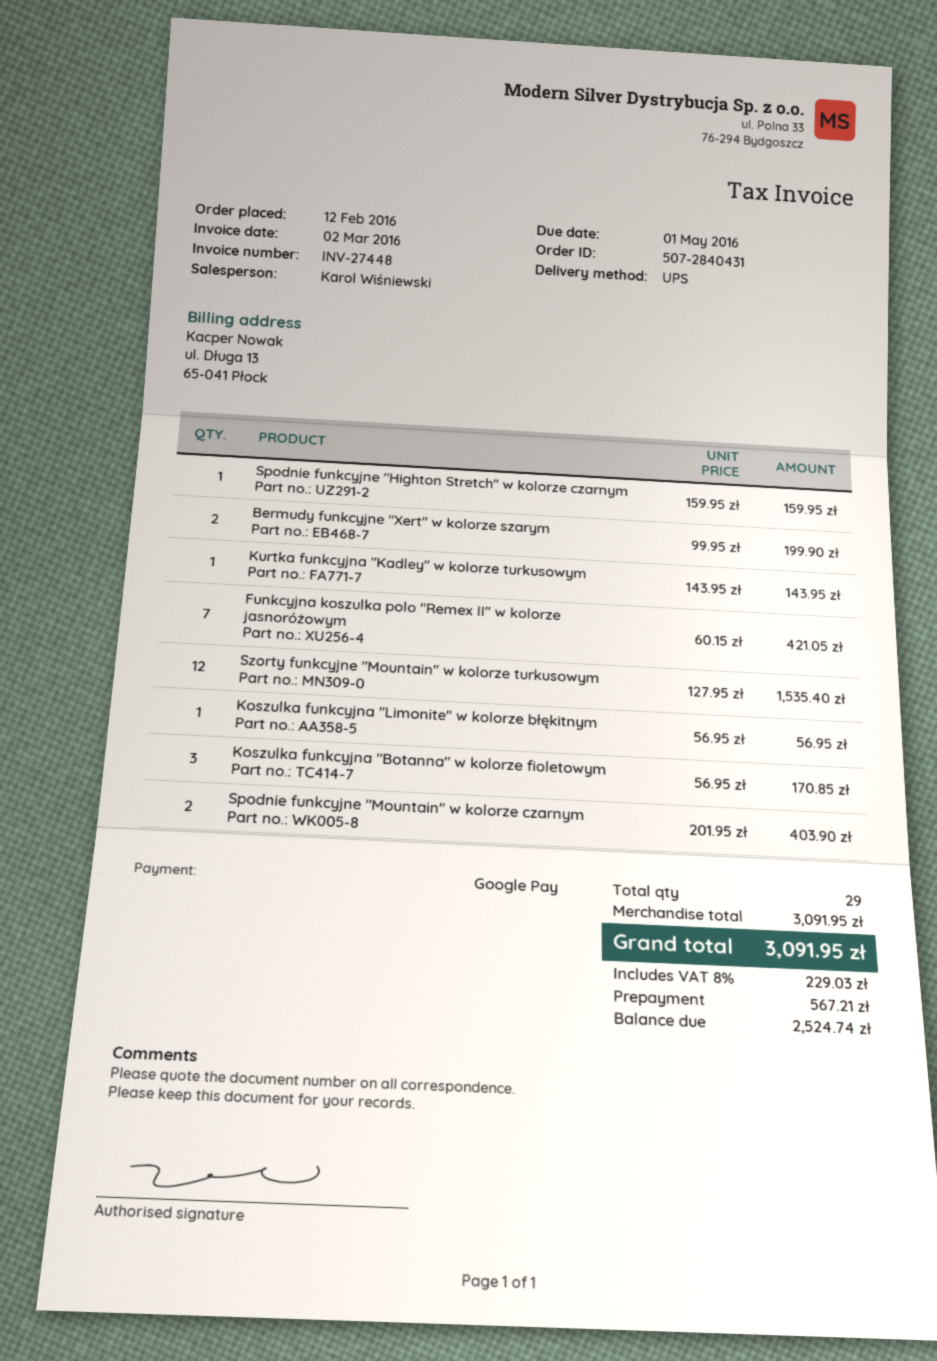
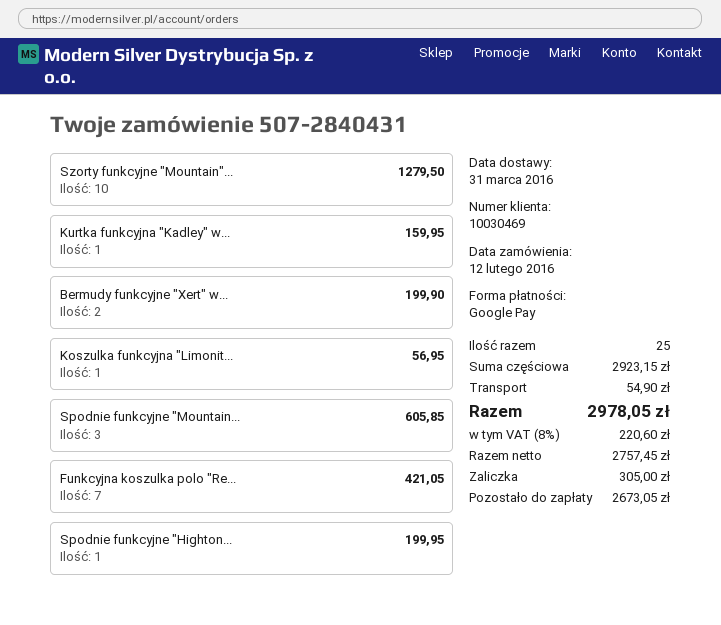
Spodnie funkcyjne "Highton Stretch" w kolorze czarnym: 1 for 159.95 -> 1 for 199.95
Kurtka funkcyjna "Kadley" w kolorze turkusowym: 1 for 143.95 -> 1 for 159.95
Szorty funkcyjne "Mountain" w kolorze turkusowym: 12 for 1535.40 -> 10 for 1279.50
Koszulka funkcyjna "Botanna" w kolorze fioletowym: 3 for 170.85 -> none
Spodnie funkcyjne "Mountain" w kolorze czarnym: 2 for 403.90 -> 3 for 605.85
total quantity: 29 -> 25
subtotal: 3091.95 -> 2923.15
shipping: none -> 54.90
tax: 8% = 229.03 -> 8% = 220.60
total: 3091.95 -> 2978.05
deposit: 567.21 -> 305.00
balance: 2524.74 -> 2673.05

